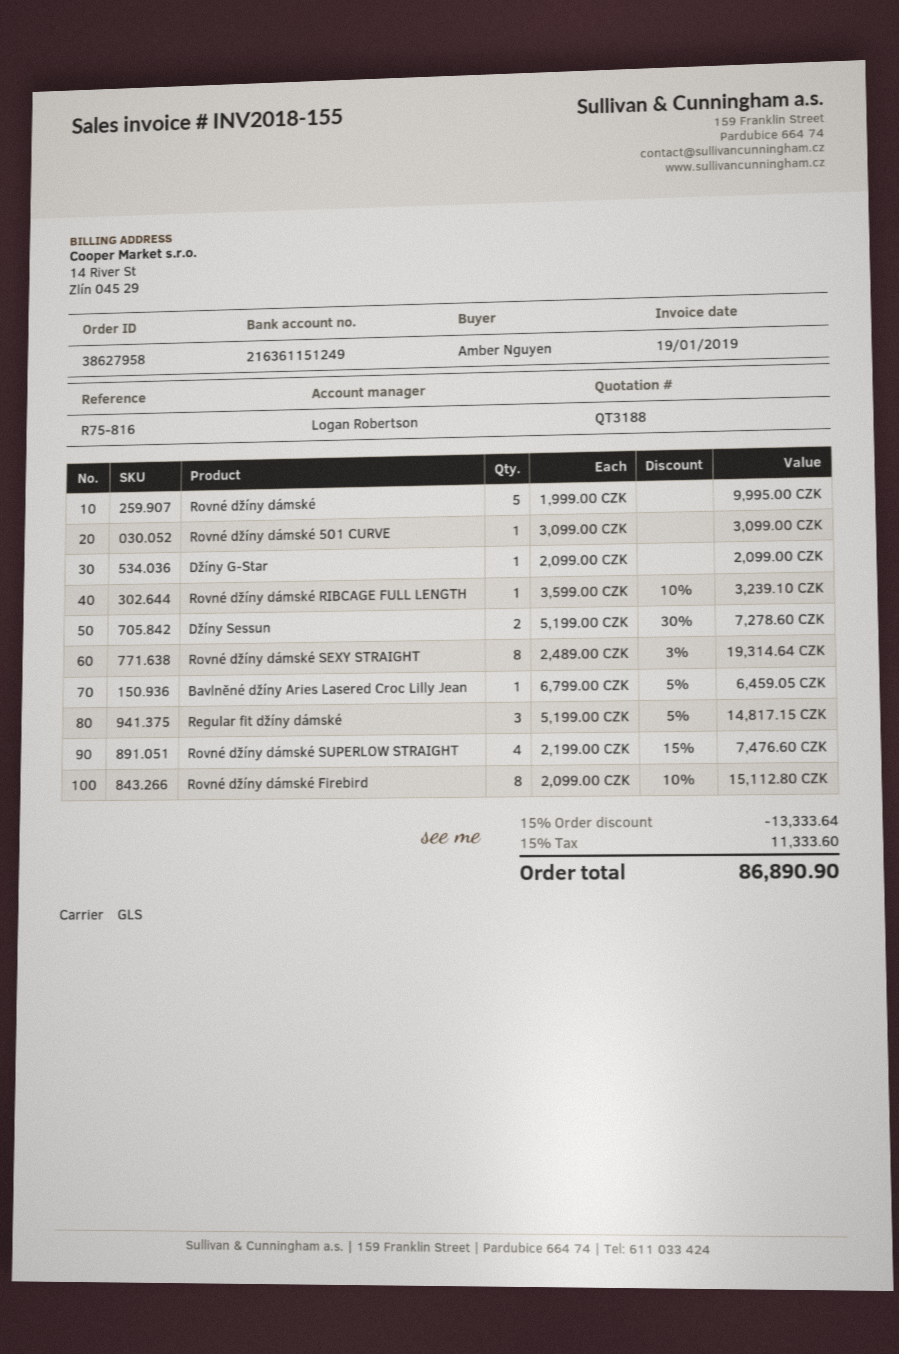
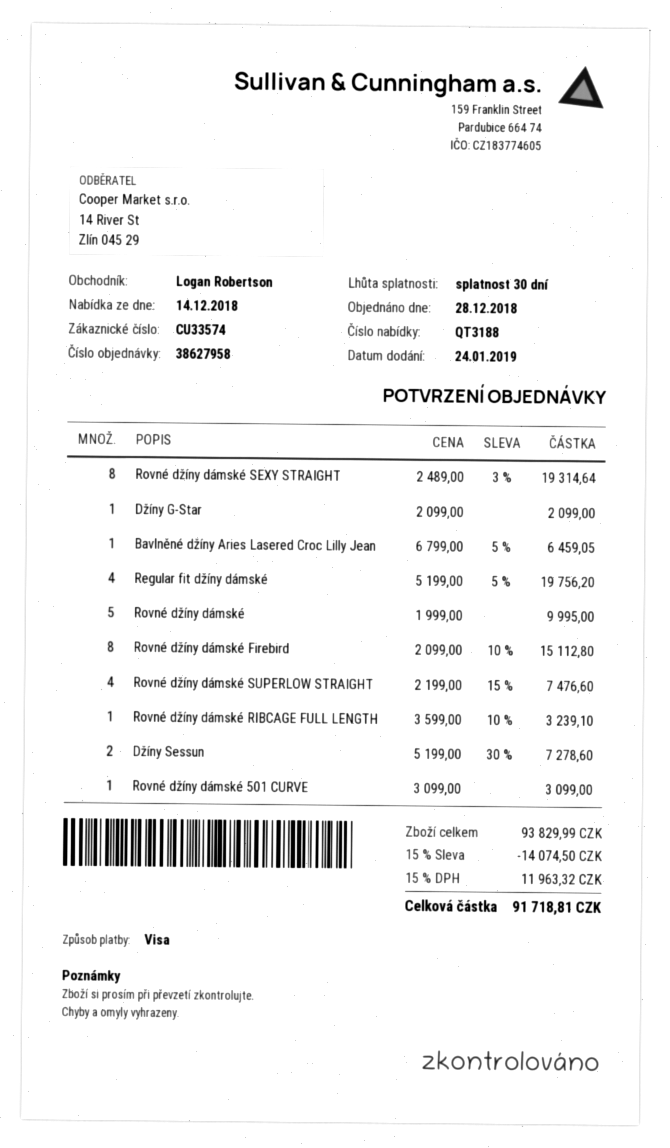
Regular fit džíny dámské: 3 x 5199.00 - 5% = 14817.15 -> 4 x 5199.00 - 5% = 19756.20
discount: 15% = 13333.64 -> 15% = 14074.50
tax: 15% = 11333.60 -> 15% = 11963.32
total: 86890.90 -> 91718.81

